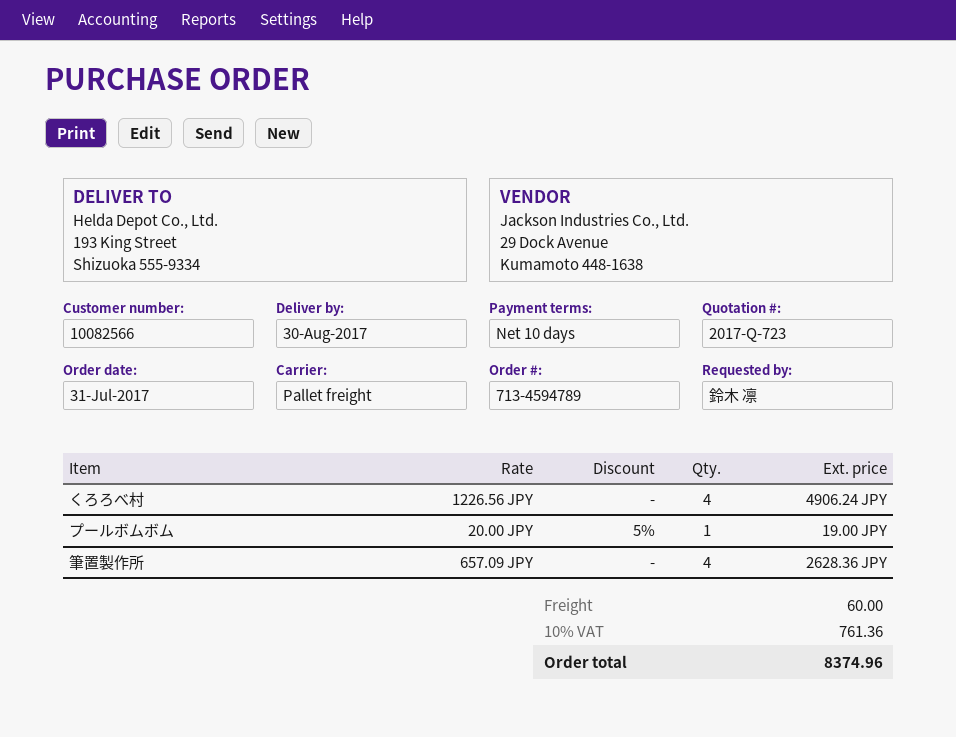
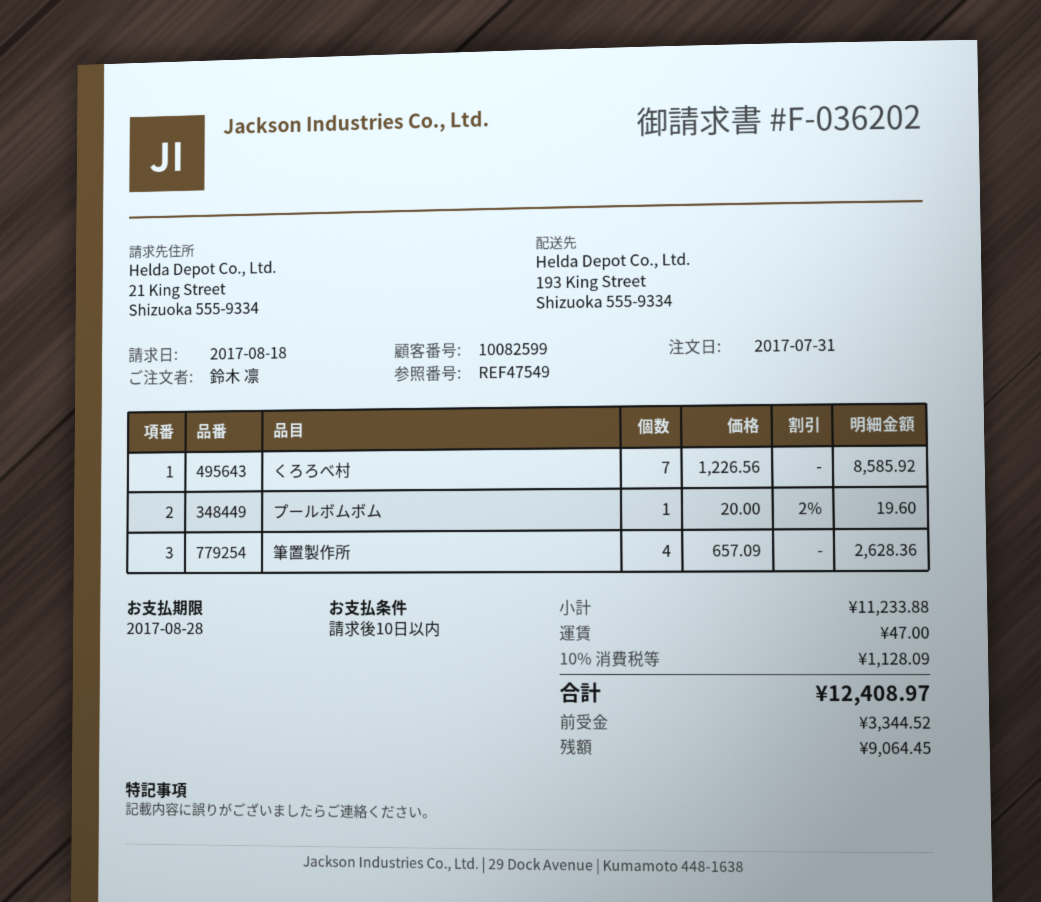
customer number: 10082566 -> 10082599
くろろべ村: 4 x 1226.56 = 4906.24 -> 7 x 1226.56 = 8585.92
プールボムボム: 1 x 20.00 - 5% = 19.00 -> 1 x 20.00 - 2% = 19.60
shipping: 60.00 -> 47.00
tax: 10% = 761.36 -> 10% = 1128.09
total: 8374.96 -> 12408.97

